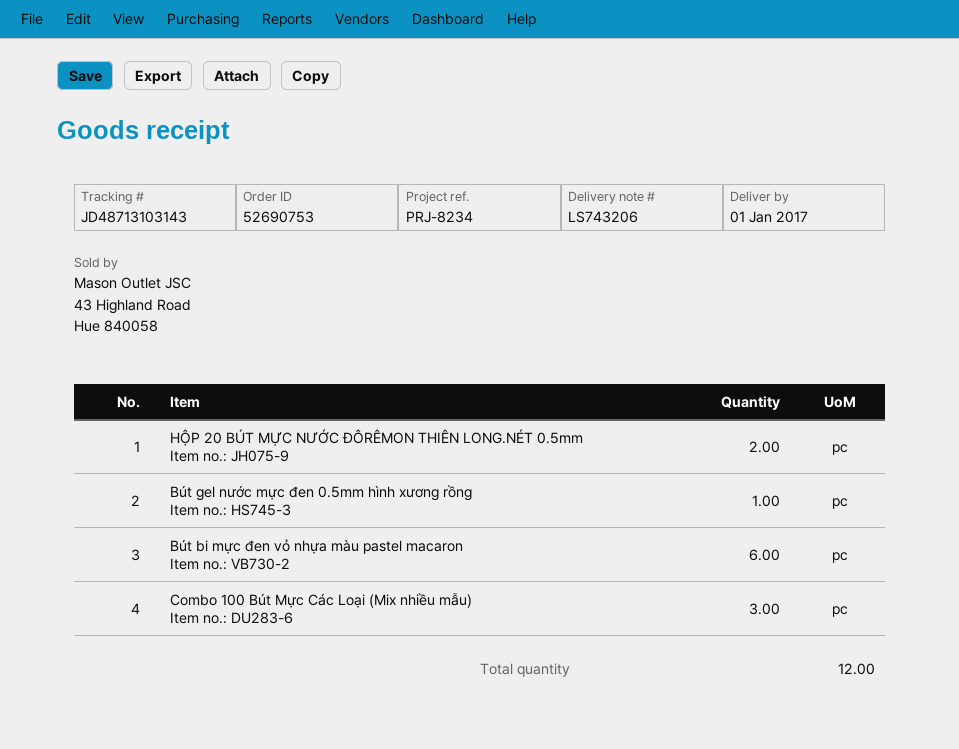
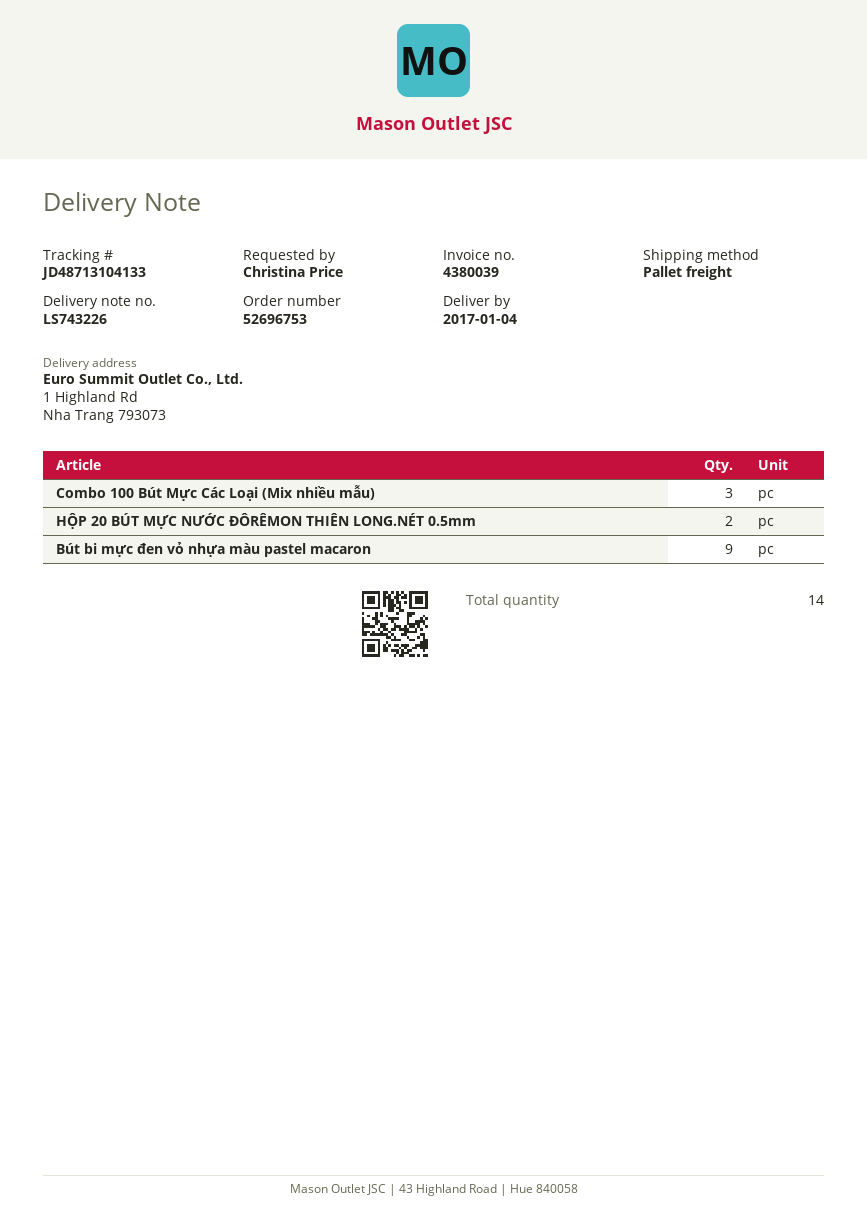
order number: 52690753 -> 52696753
delivery note number: LS743206 -> LS743226
delivery date: 2017-01-01 -> 2017-01-04
tracking number: JD48713103143 -> JD48713104133
Bút gel nước mực đen 0.5mm hình xương rồng: 1 -> none
Bút bi mực đen vỏ nhựa màu pastel macaron: 6 -> 9
total quantity: 12 -> 14

